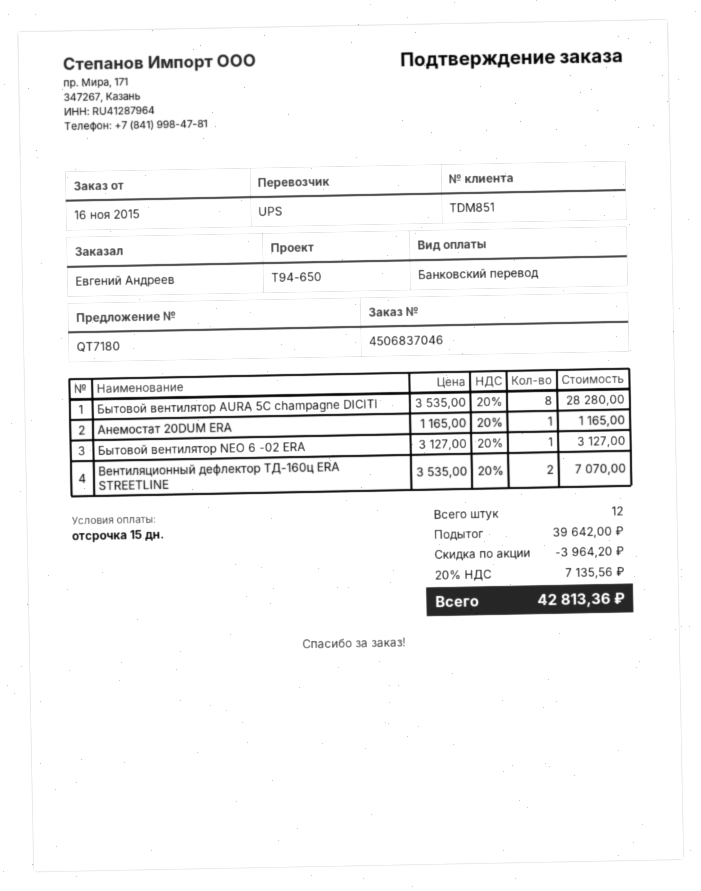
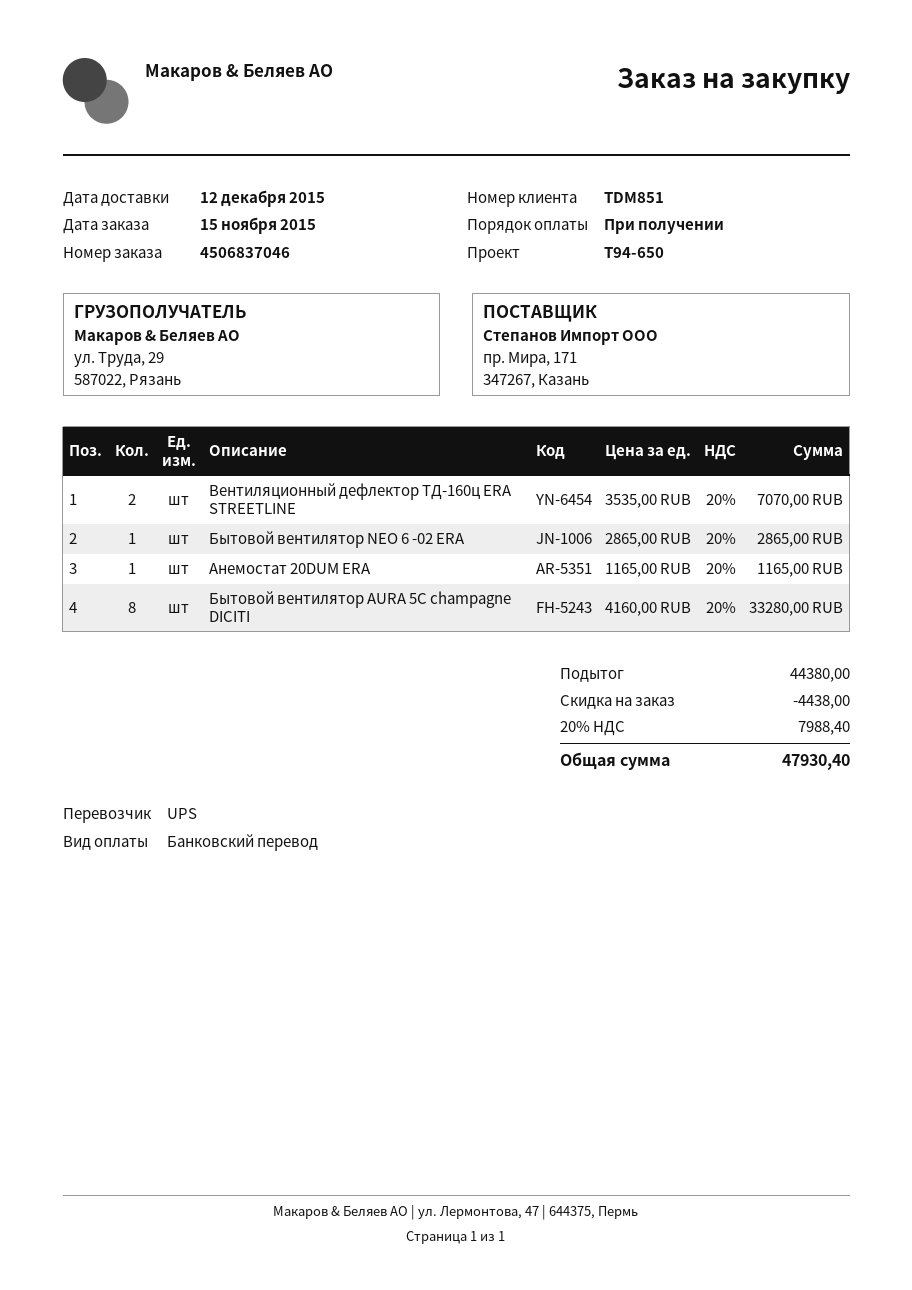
order date: 2015-11-16 -> 2015-11-15
payment terms: 15 days -> on receipt
Бытовой вентилятор AURA 5C champagne DICITI: 8 x 3535.00 = 28280.00 -> 8 x 4160.00 = 33280.00
Бытовой вентилятор NEO 6 -02 ERA: 1 x 3127.00 = 3127.00 -> 1 x 2865.00 = 2865.00
subtotal: 39642.00 -> 44380.00
discount: 3964.20 -> 4438.00
tax: 20% = 7135.56 -> 20% = 7988.40
total: 42813.36 -> 47930.40

